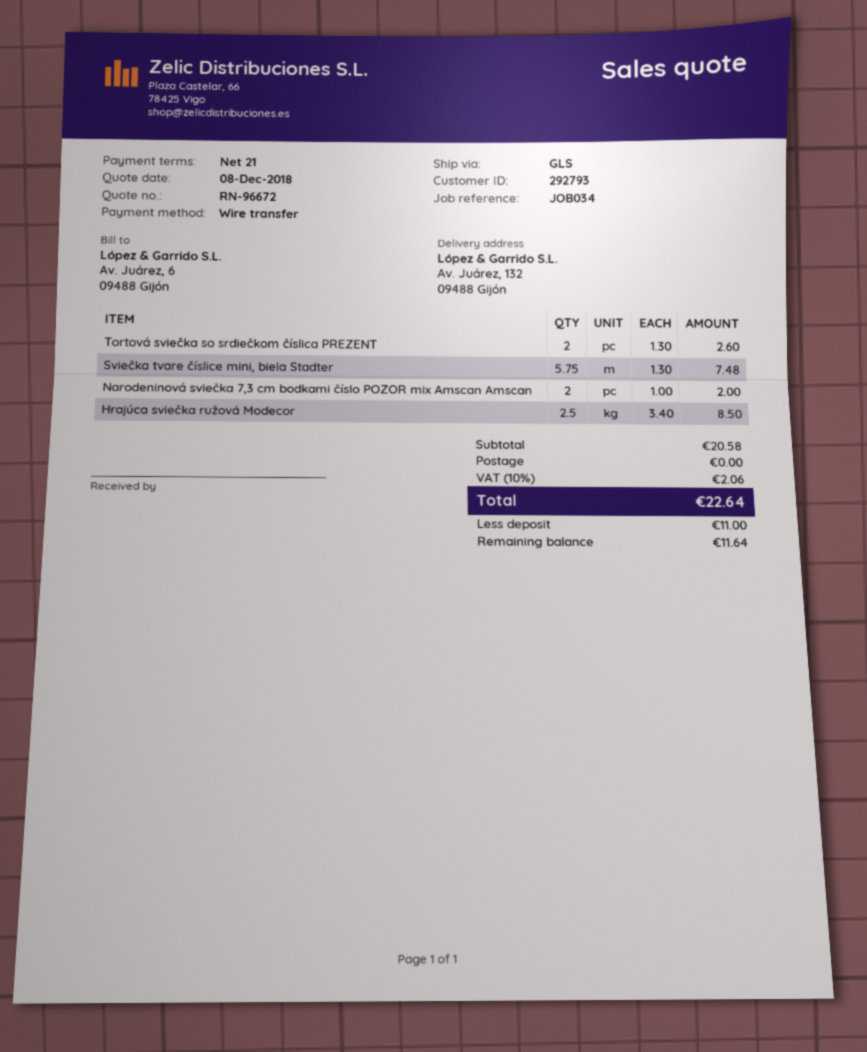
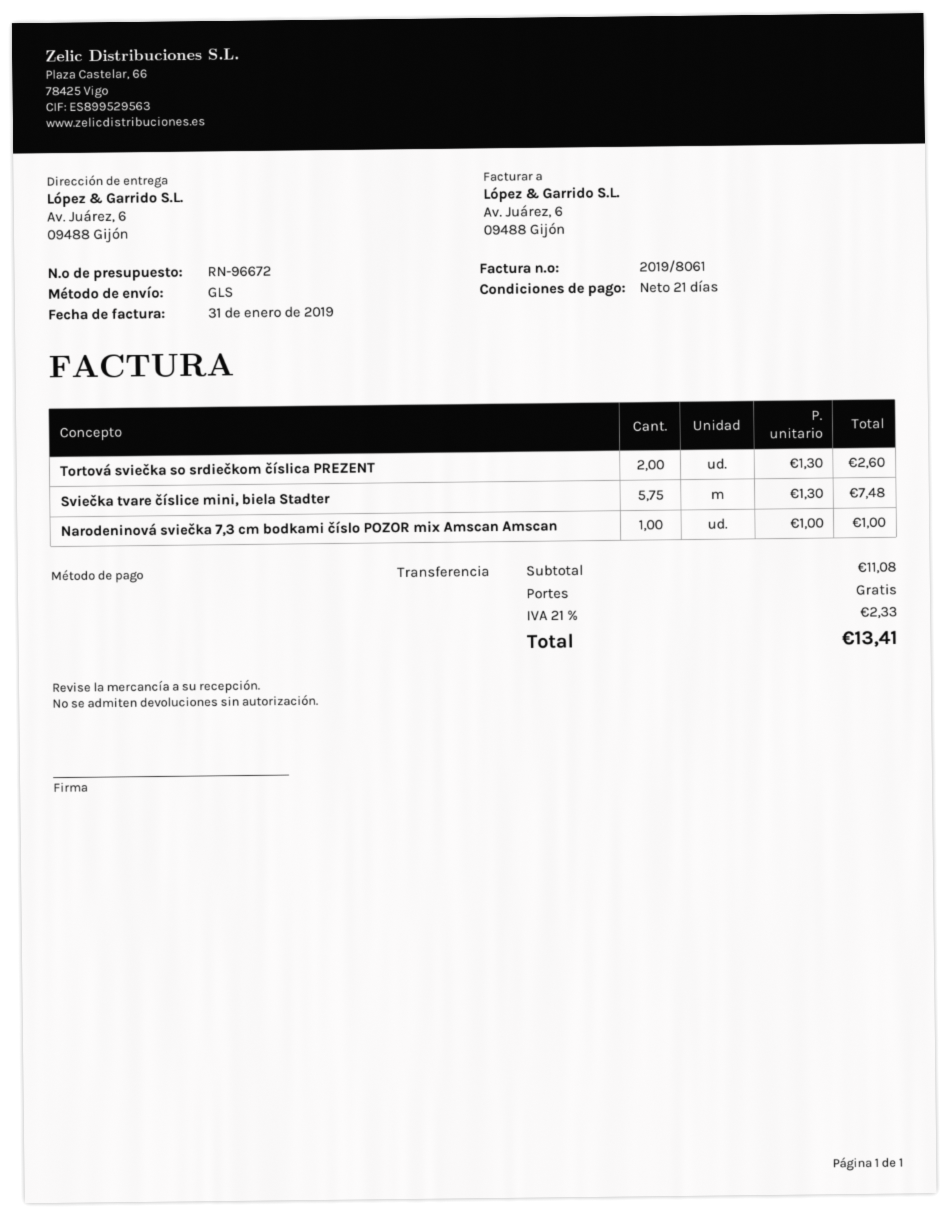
ship to: Av. Juárez, 132, 09488 Gijón -> Av. Juárez, 6, 09488 Gijón
Narodeninová sviečka 7,3 cm bodkami číslo POZOR mix Amscan Amscan: 2 x 1.00 = 2.00 -> 1 x 1.00 = 1.00
Hrajúca sviečka ružová Modecor: 2.5 x 3.40 = 8.50 -> none
subtotal: 20.58 -> 11.08
tax: 10% = 2.06 -> 21% = 2.33
total: 22.64 -> 13.41

